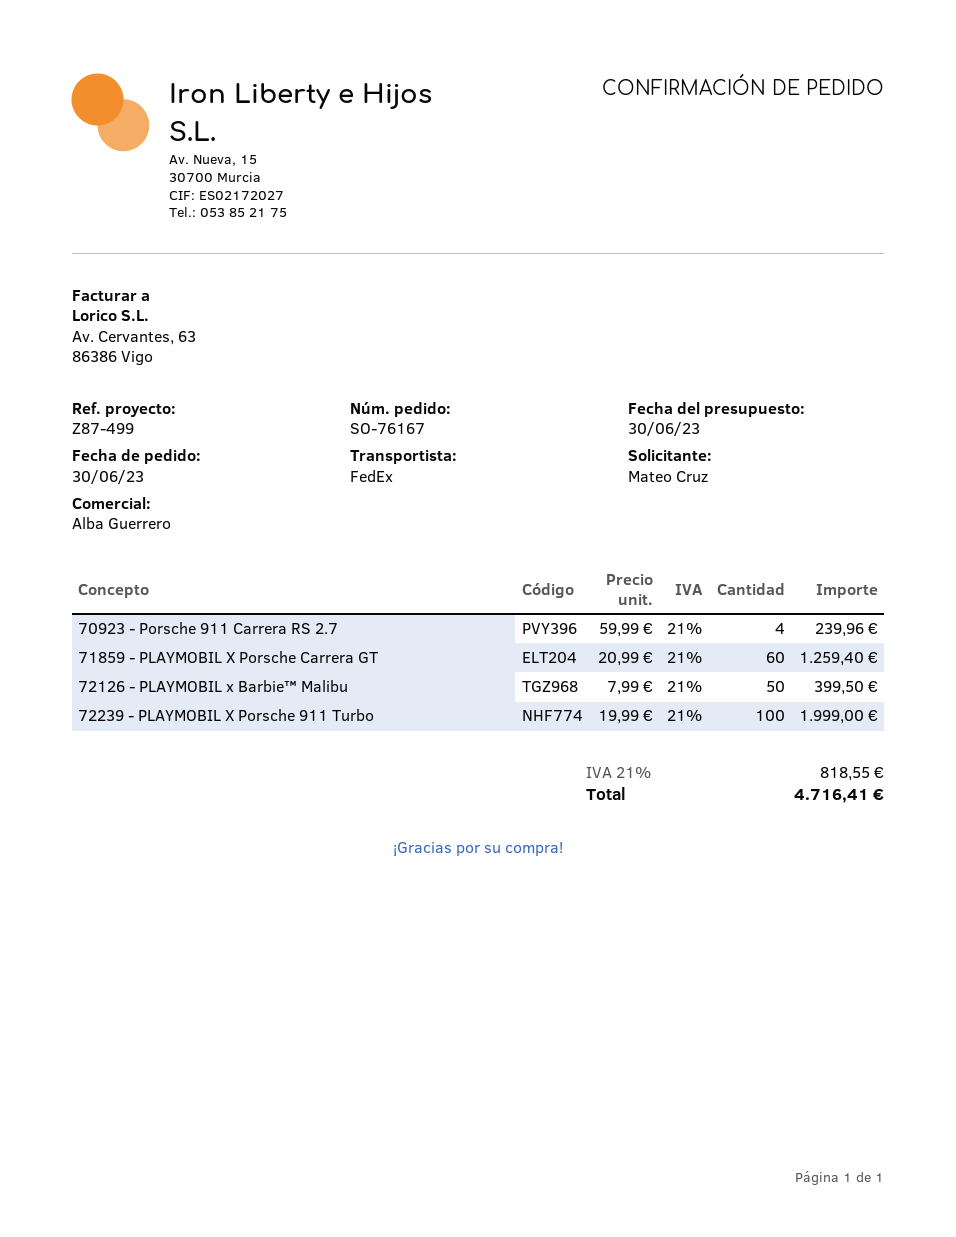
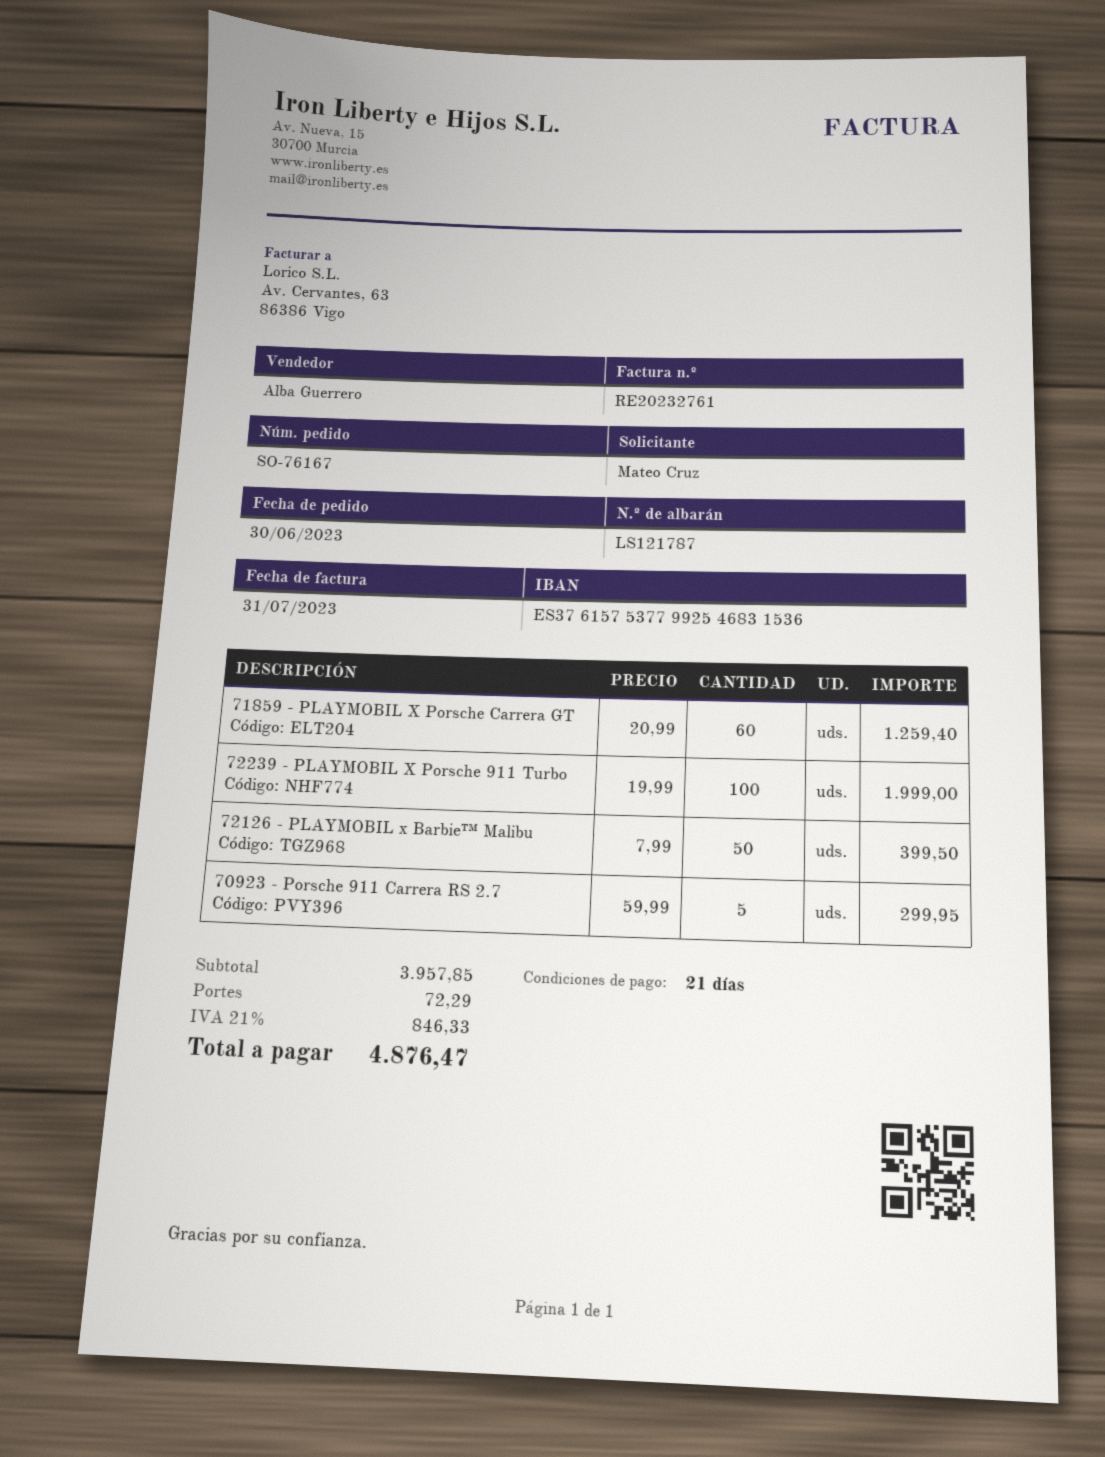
70923 - Porsche 911 Carrera RS 2.7: 4 x 59.99 = 239.96 -> 5 x 59.99 = 299.95
shipping: none -> 72.29
tax: 21% = 818.55 -> 21% = 846.33
total: 4716.41 -> 4876.47

